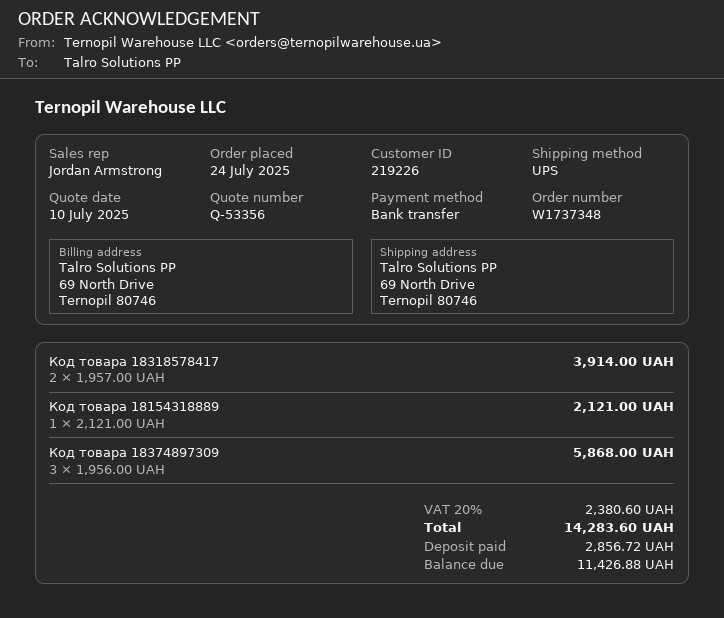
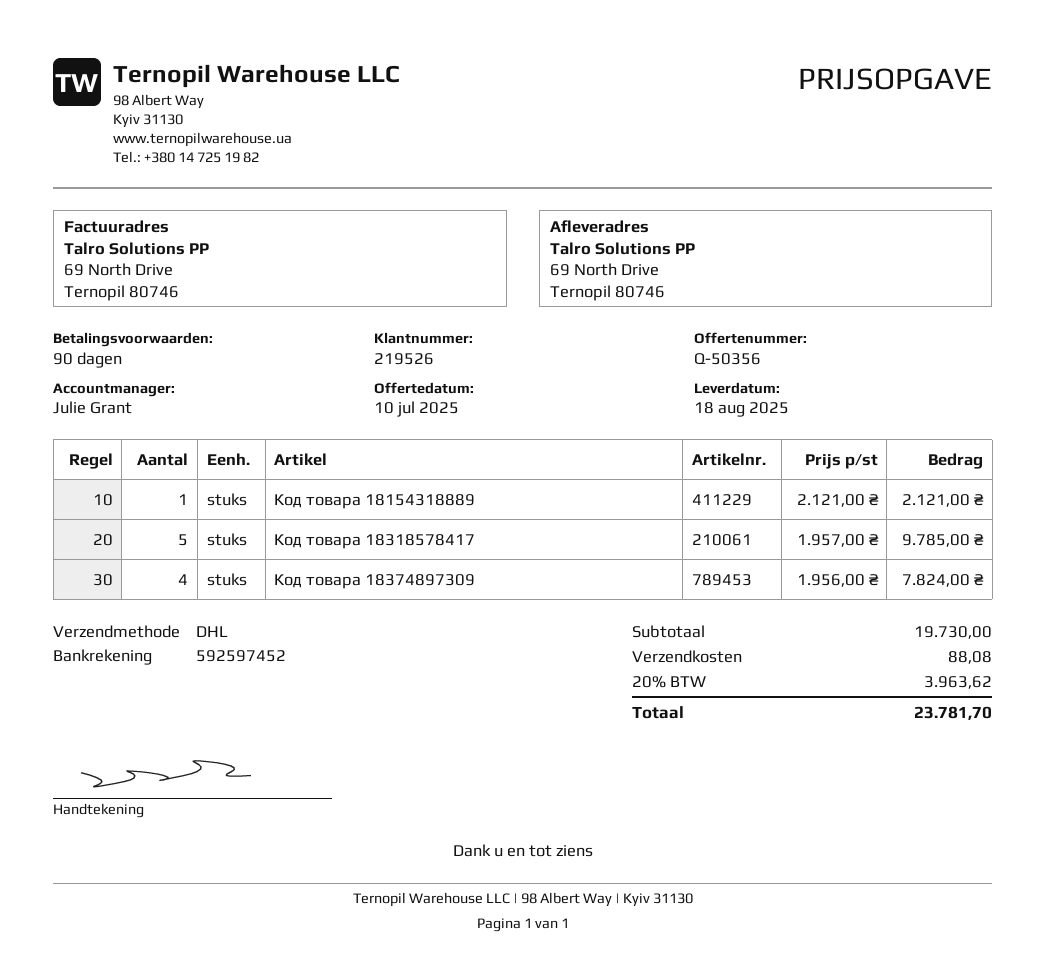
quote number: Q-53356 -> Q-50356
customer number: 219226 -> 219526
sales rep: Jordan Armstrong -> Julie Grant
shipping method: UPS -> DHL
Код товара 18318578417: 2 x 1957.00 = 3914.00 -> 5 x 1957.00 = 9785.00
Код товара 18374897309: 3 x 1956.00 = 5868.00 -> 4 x 1956.00 = 7824.00
shipping: none -> 88.08
tax: 20% = 2380.60 -> 20% = 3963.62
total: 14283.60 -> 23781.70

